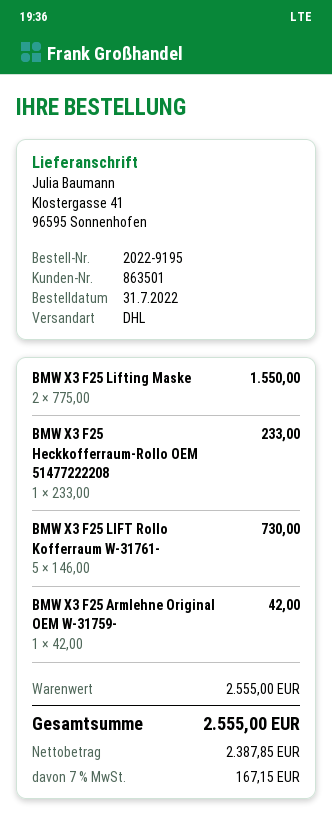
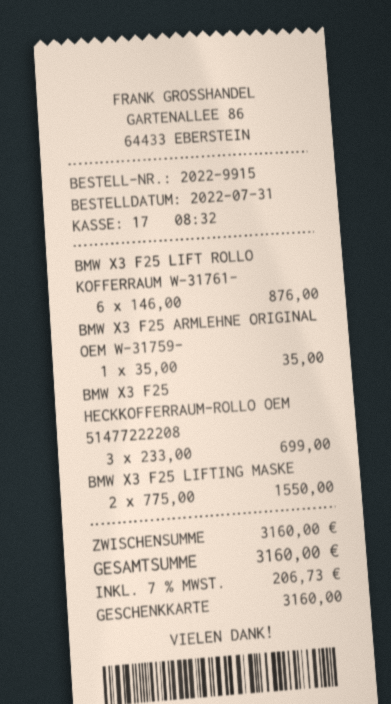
order number: 2022-9195 -> 2022-9915
BMW X3 F25 Heckkofferraum-Rollo OEM 51477222208: 1 x 233.00 = 233.00 -> 3 x 233.00 = 699.00
BMW X3 F25 LIFT Rollo Kofferraum W-31761-: 5 x 146.00 = 730.00 -> 6 x 146.00 = 876.00
BMW X3 F25 Armlehne Original OEM W-31759-: 1 x 42.00 = 42.00 -> 1 x 35.00 = 35.00
subtotal: 2555.00 -> 3160.00
tax: 7% = 167.15 -> 7% = 206.73
total: 2555.00 -> 3160.00

